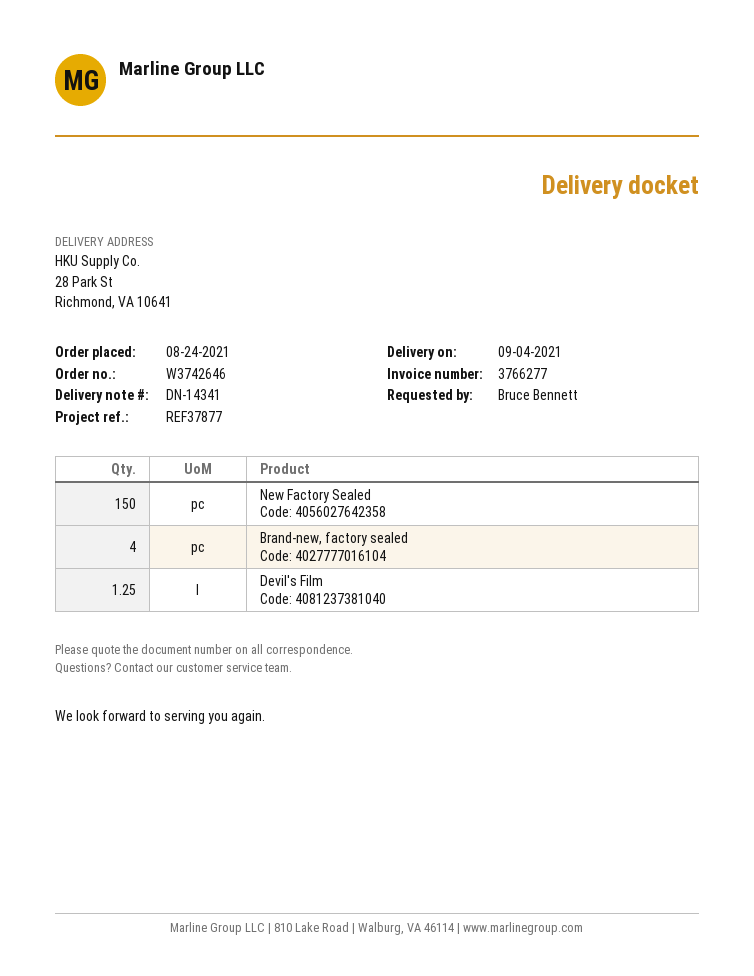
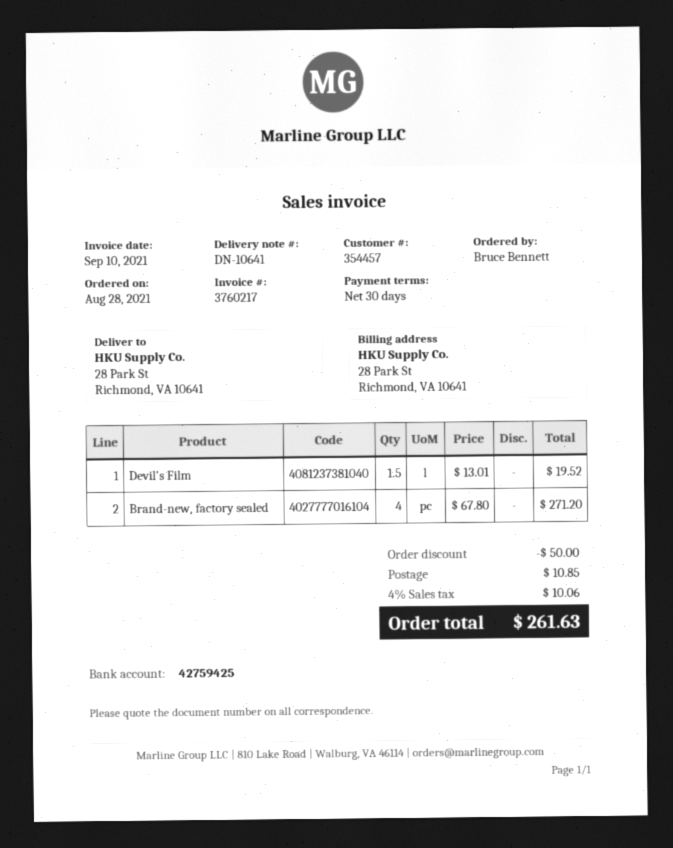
order date: 2021-08-24 -> 2021-08-28
delivery note number: DN-14341 -> DN-10641
invoice number: 3766277 -> 3760217
New Factory Sealed: 150 -> none
Devil's Film: 1.25 -> 1.5

